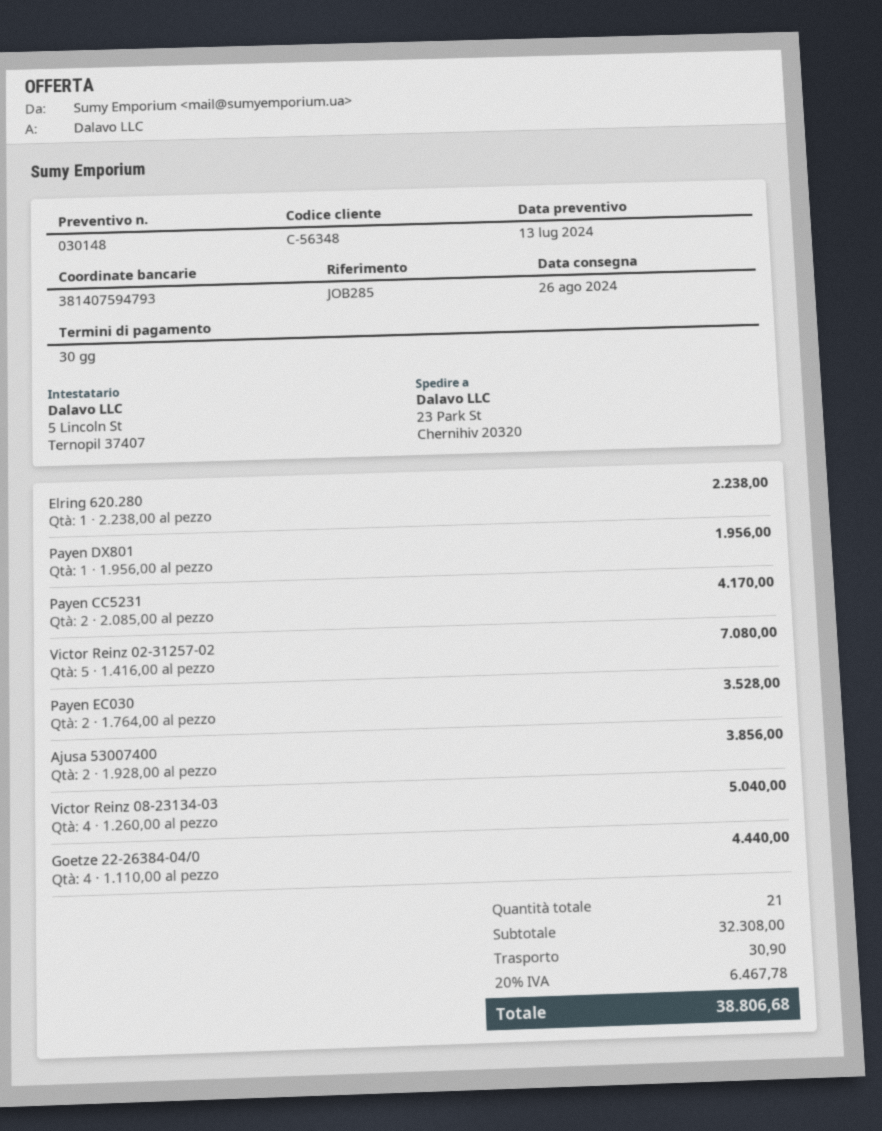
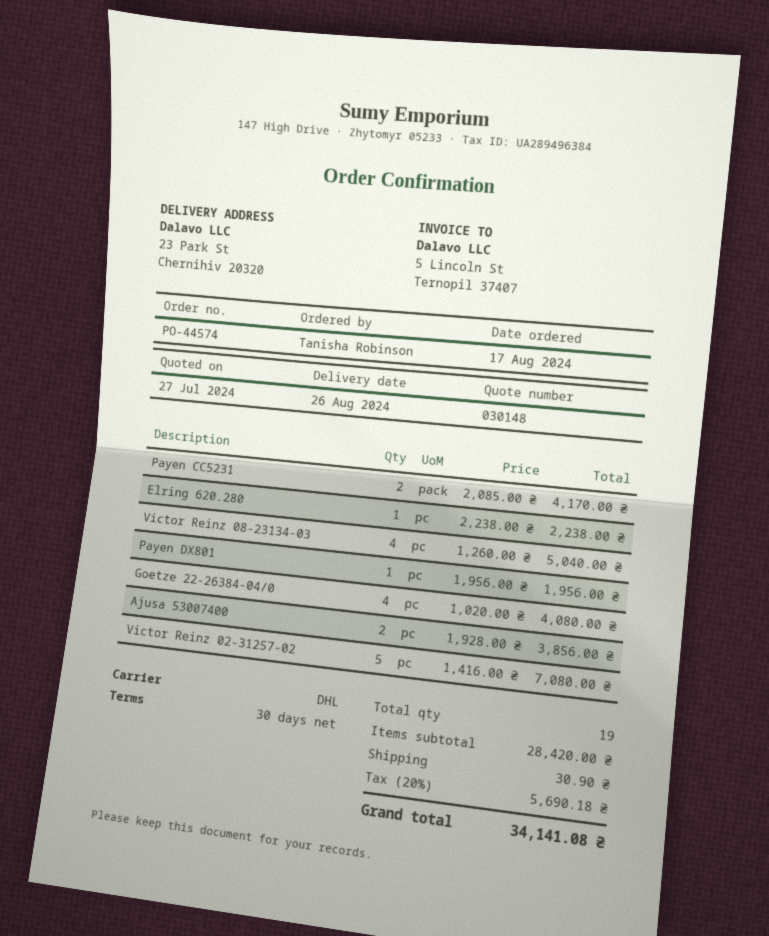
quote date: 2024-07-13 -> 2024-07-27
Payen EC030: 2 x 1764.00 = 3528.00 -> none
Goetze 22-26384-04/0: 4 x 1110.00 = 4440.00 -> 4 x 1020.00 = 4080.00
total quantity: 21 -> 19
subtotal: 32308.00 -> 28420.00
tax: 20% = 6467.78 -> 20% = 5690.18
total: 38806.68 -> 34141.08

